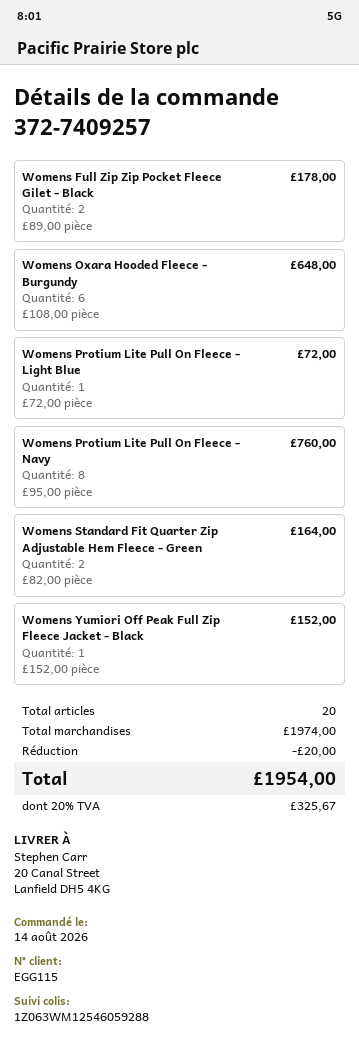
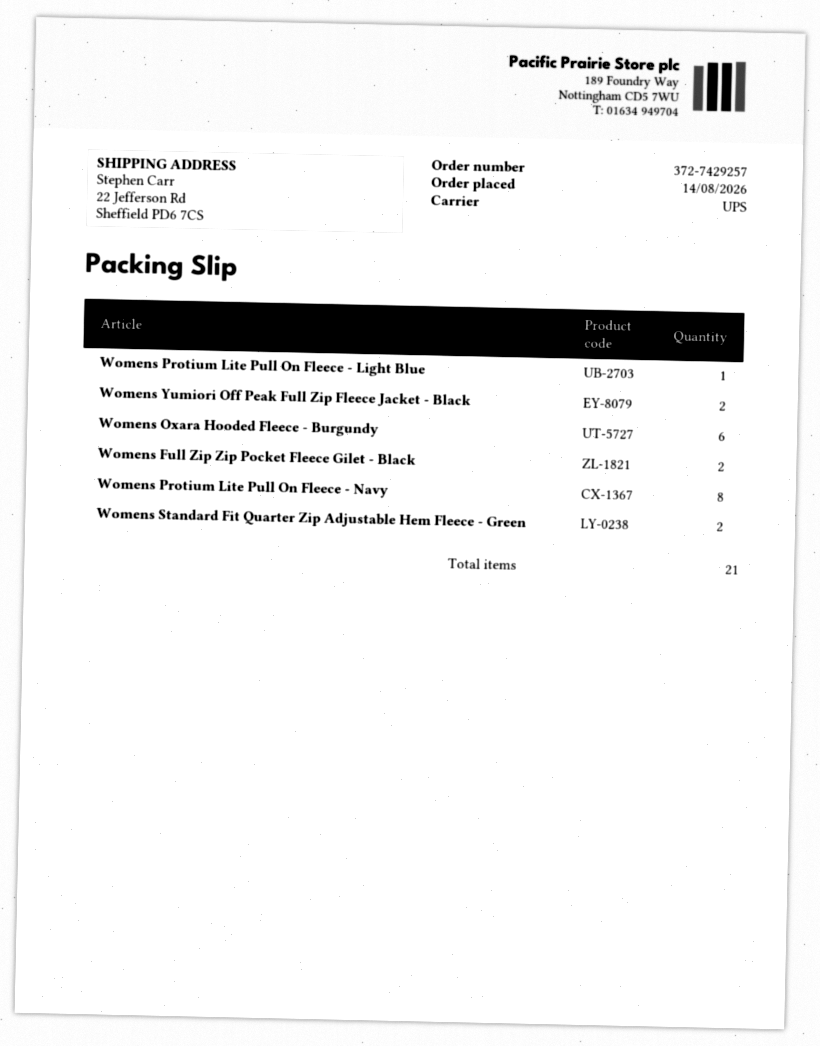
order number: 372-7409257 -> 372-7429257
ship to: 20 Canal Street, Lanfield DH5 4KG -> 22 Jefferson Rd, Sheffield PD6 7CS
Womens Yumiori Off Peak Full Zip Fleece Jacket - Black: 1 -> 2
total quantity: 20 -> 21

